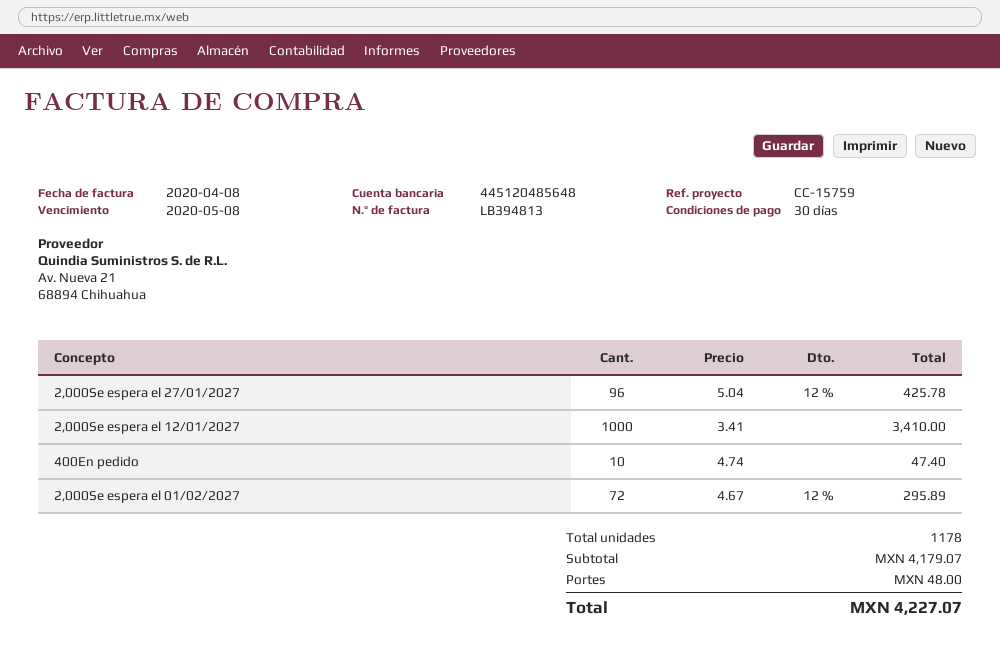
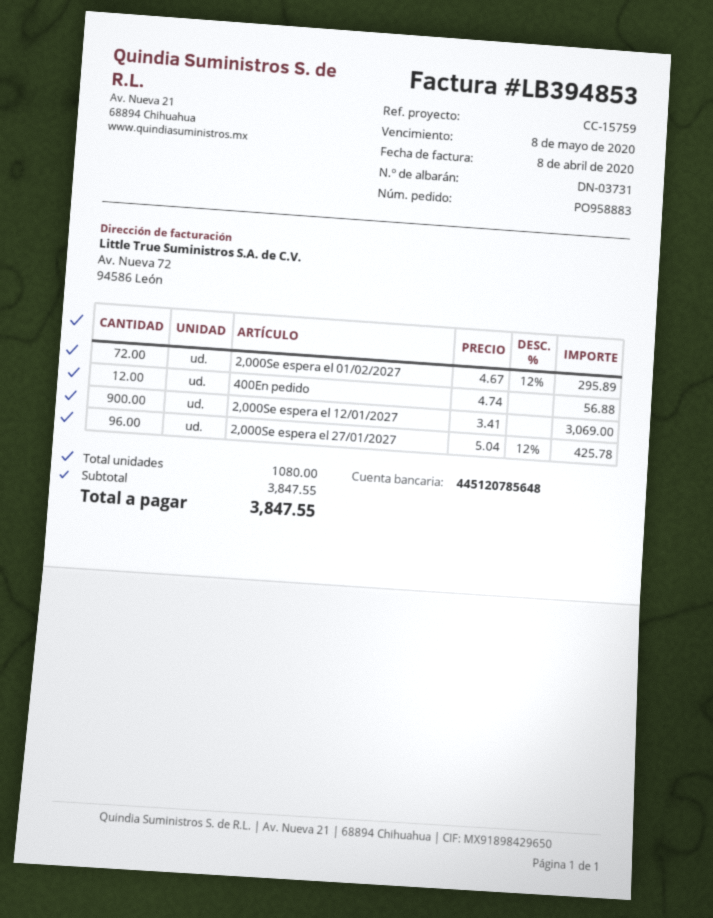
invoice number: LB394813 -> LB394853
bank account: 445120485648 -> 445120785648
2,000Se espera el 12/01/2027: 1000 x 3.41 = 3410.00 -> 900 x 3.41 = 3069.00
400En pedido: 10 x 4.74 = 47.40 -> 12 x 4.74 = 56.88
total quantity: 1178 -> 1080
subtotal: 4179.07 -> 3847.55
shipping: 48.00 -> none
total: 4227.07 -> 3847.55

